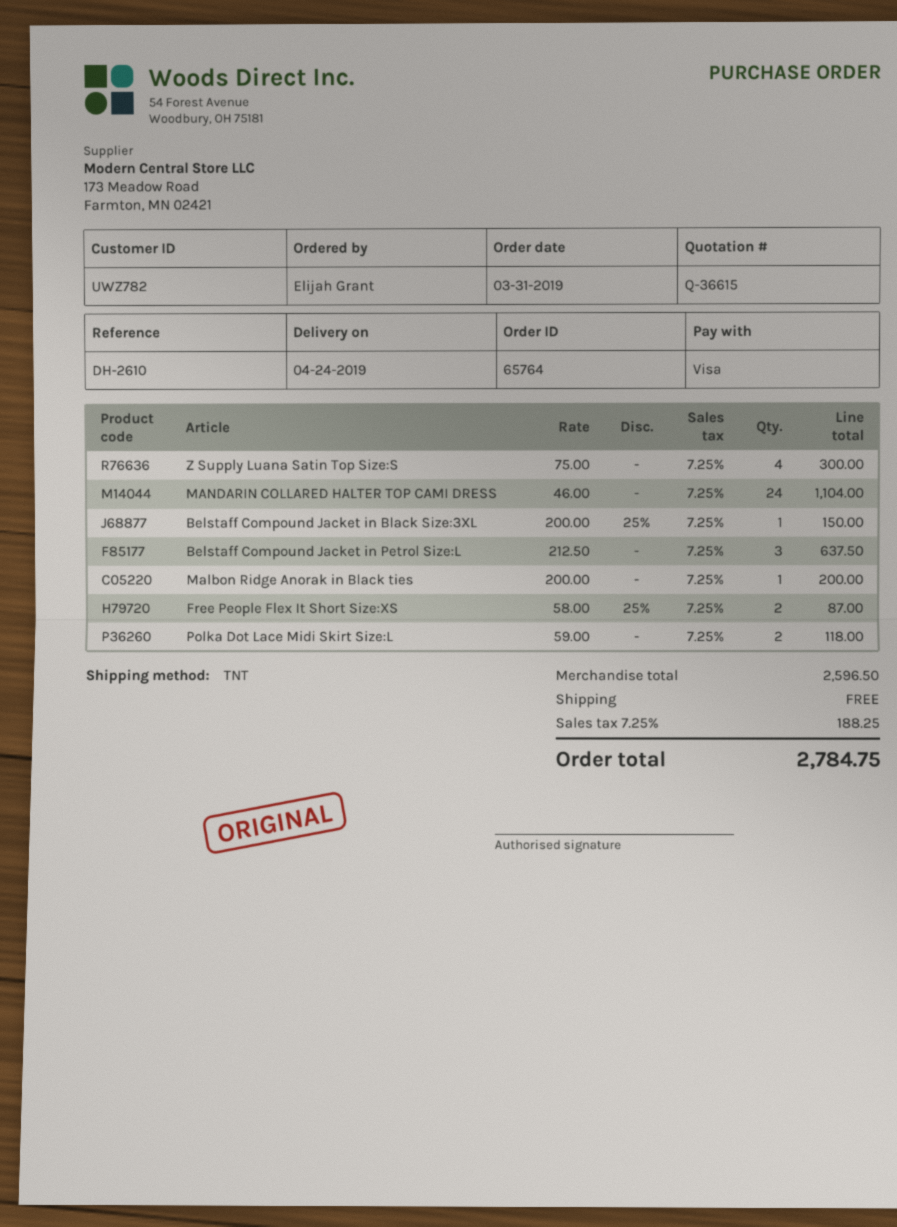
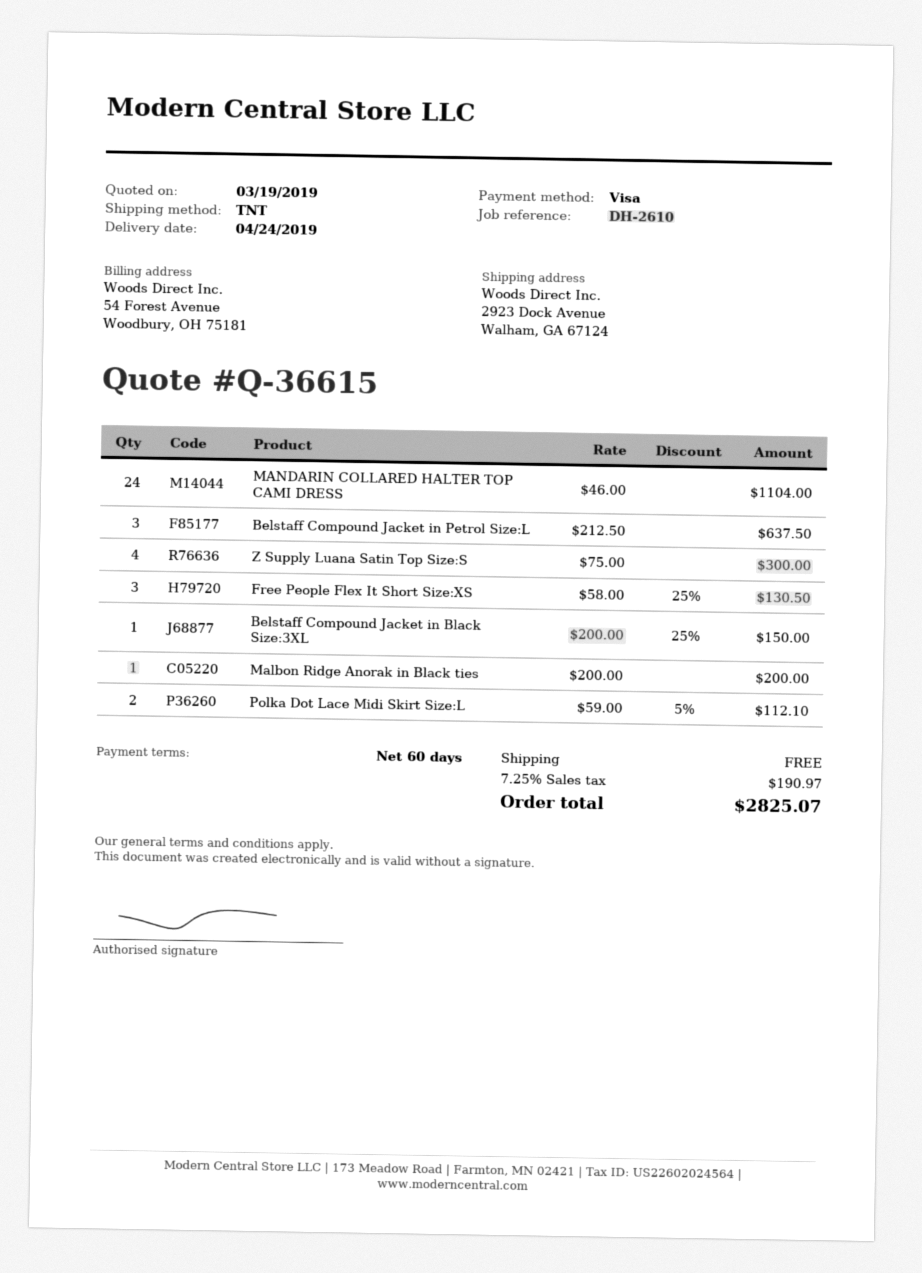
Free People Flex It Short Size:XS: 2 x 58.00 - 25% = 87.00 -> 3 x 58.00 - 25% = 130.50
Polka Dot Lace Midi Skirt Size:L: 2 x 59.00 = 118.00 -> 2 x 59.00 - 5% = 112.10
tax: 7.25% = 188.25 -> 7.25% = 190.97
total: 2784.75 -> 2825.07

